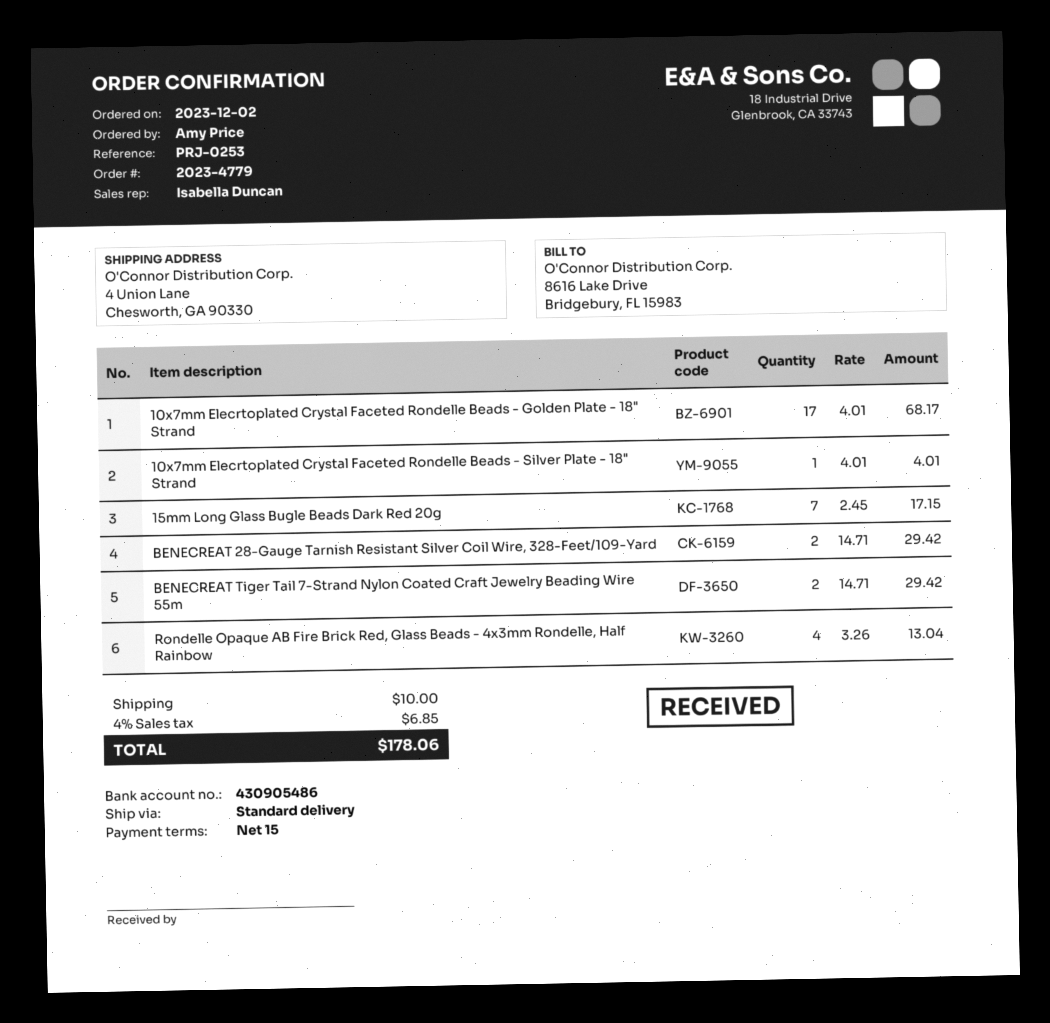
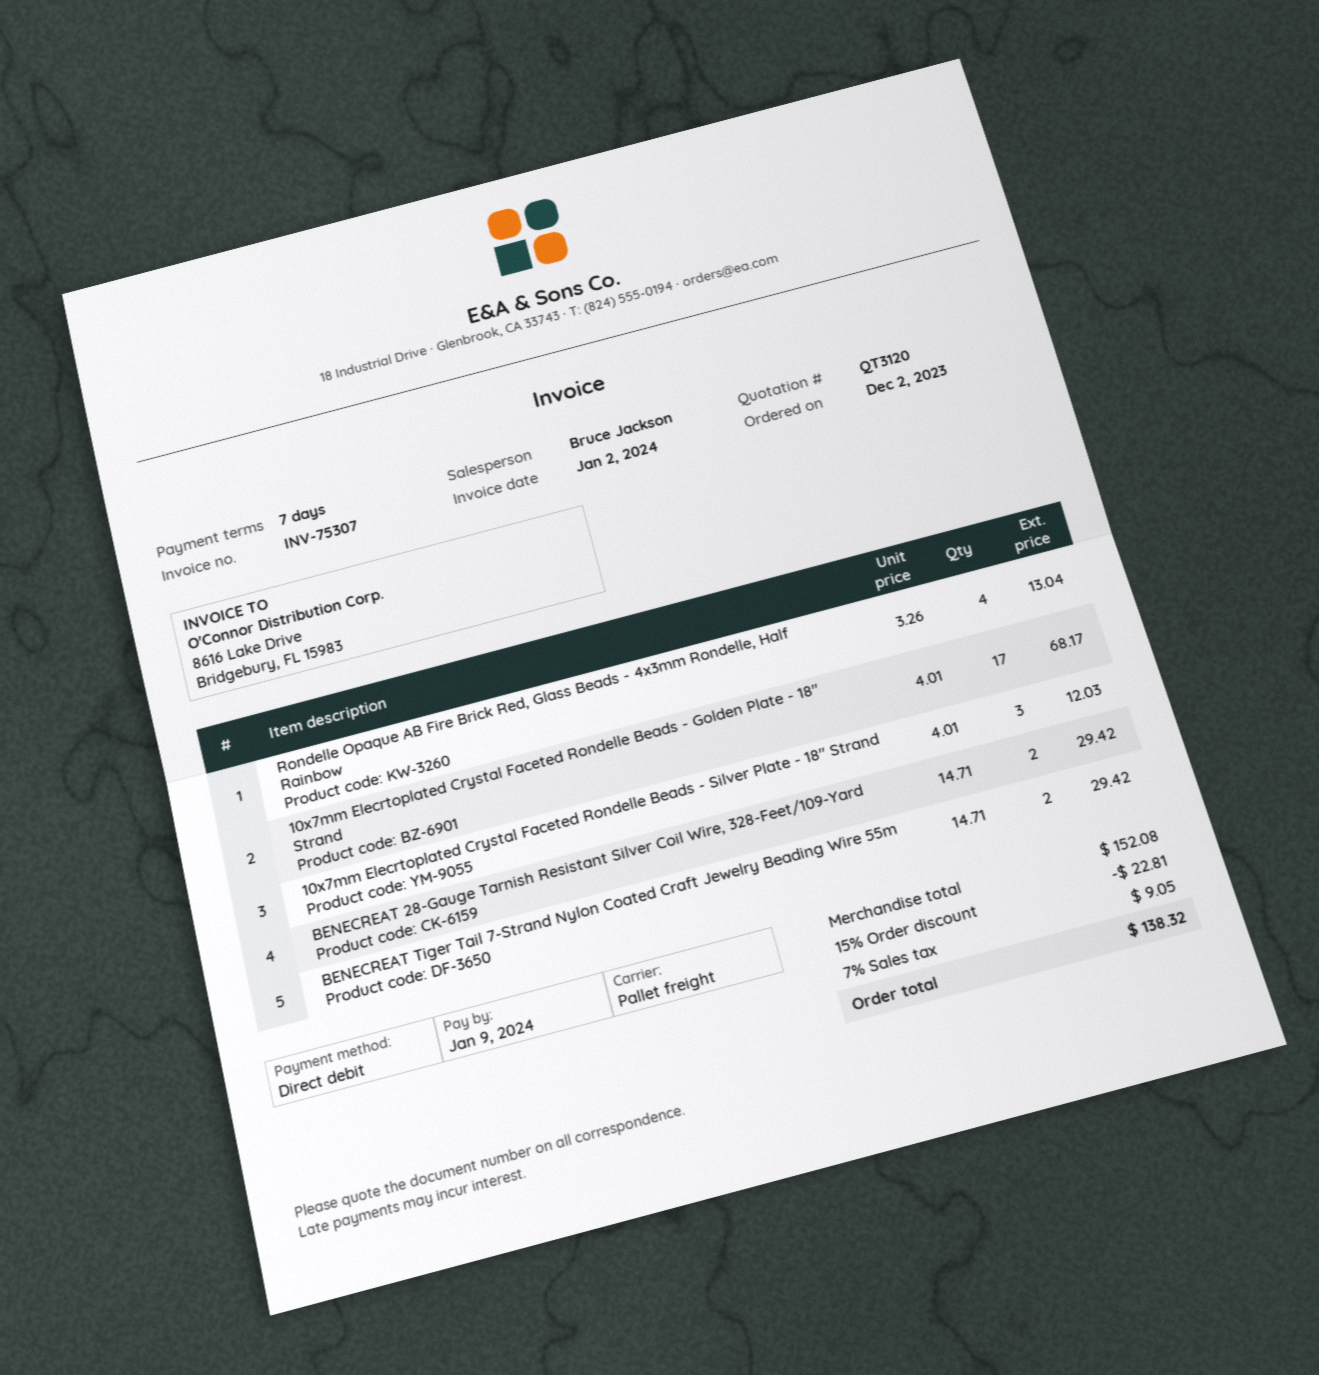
payment terms: 15 days -> 7 days
sales rep: Isabella Duncan -> Bruce Jackson
shipping method: standard -> pallet freight
10x7mm Elecrtoplated Crystal Faceted Rondelle Beads - Silver Plate - 18" Strand: 1 x 4.01 = 4.01 -> 3 x 4.01 = 12.03
15mm Long Glass Bugle Beads Dark Red 20g: 7 x 2.45 = 17.15 -> none
discount: none -> 15% = 22.81
shipping: 10.00 -> none
tax: 4% = 6.85 -> 7% = 9.05
total: 178.06 -> 138.32

